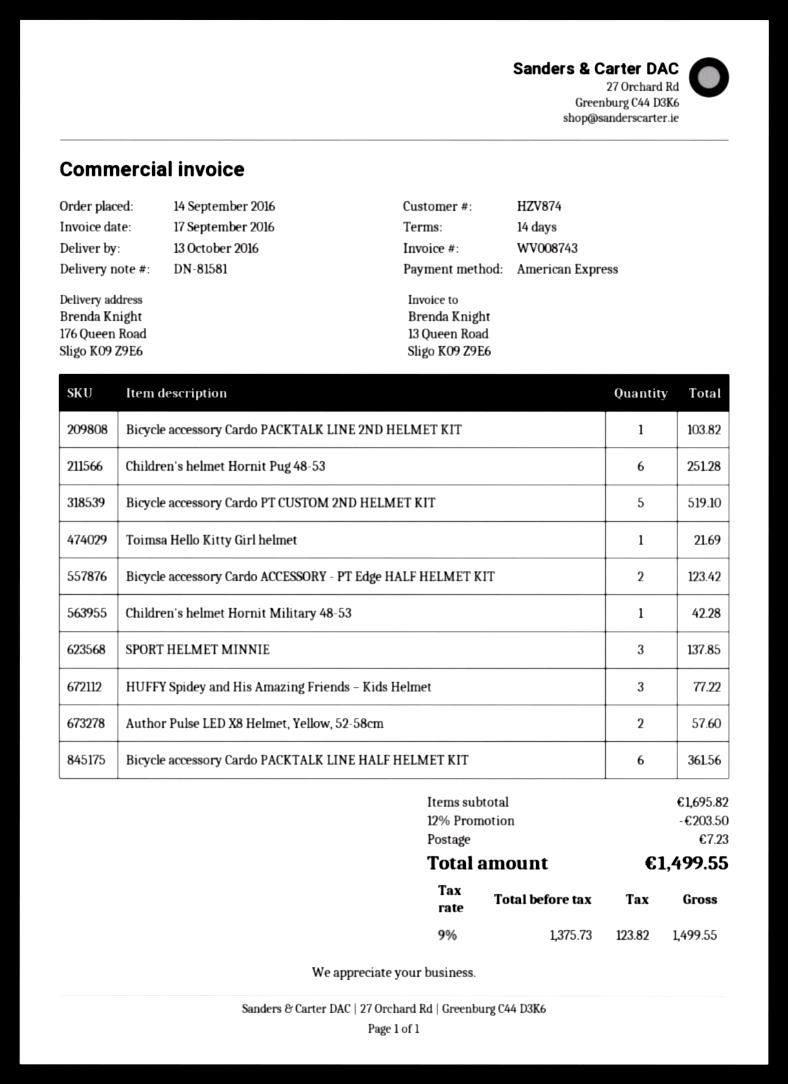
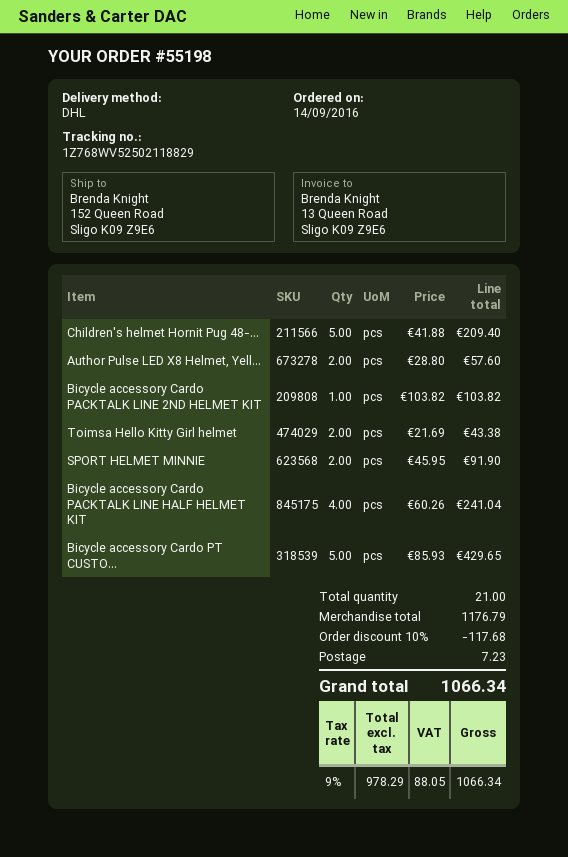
ship to: 176 Queen Road, Sligo K09 Z9E6 -> 152 Queen Road, Sligo K09 Z9E6
Children's helmet Hornit Pug 48-53: 6 for 251.28 -> 5 for 209.40
Bicycle accessory Cardo PT CUSTOM 2ND HELMET KIT: 5 for 519.10 -> 5 for 429.65
Toimsa Hello Kitty Girl helmet: 1 for 21.69 -> 2 for 43.38
Bicycle accessory Cardo ACCESSORY - PT Edge HALF HELMET KIT: 2 for 123.42 -> none
Children's helmet Hornit Military 48-53: 1 for 42.28 -> none
SPORT HELMET MINNIE: 3 for 137.85 -> 2 for 91.90
HUFFY Spidey and His Amazing Friends – Kids Helmet: 3 for 77.22 -> none
Bicycle accessory Cardo PACKTALK LINE HALF HELMET KIT: 6 for 361.56 -> 4 for 241.04
subtotal: 1695.82 -> 1176.79
discount: 12% = 203.50 -> 10% = 117.68
net: 1375.73 -> 978.29
tax: 9% = 123.82 -> 9% = 88.05
total: 1499.55 -> 1066.34

